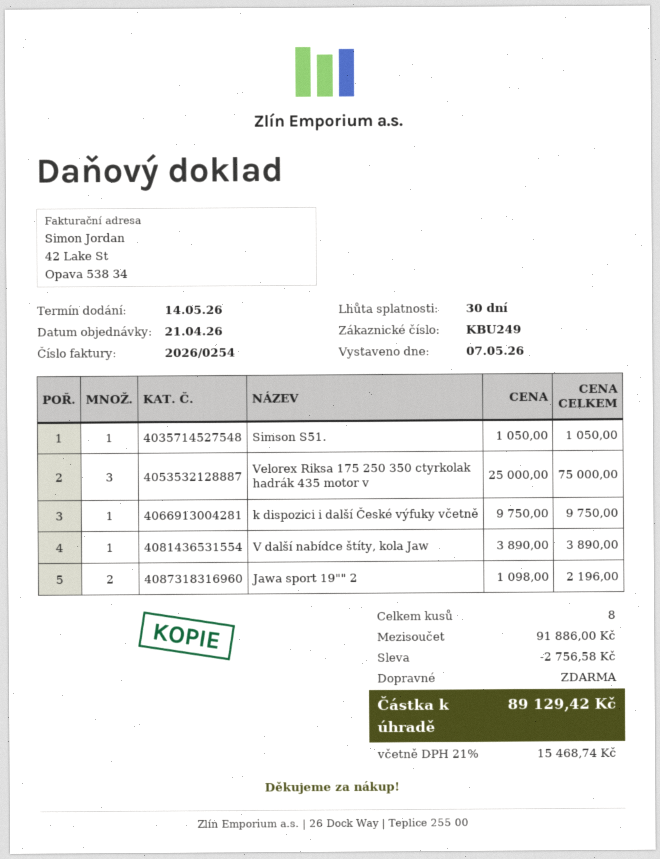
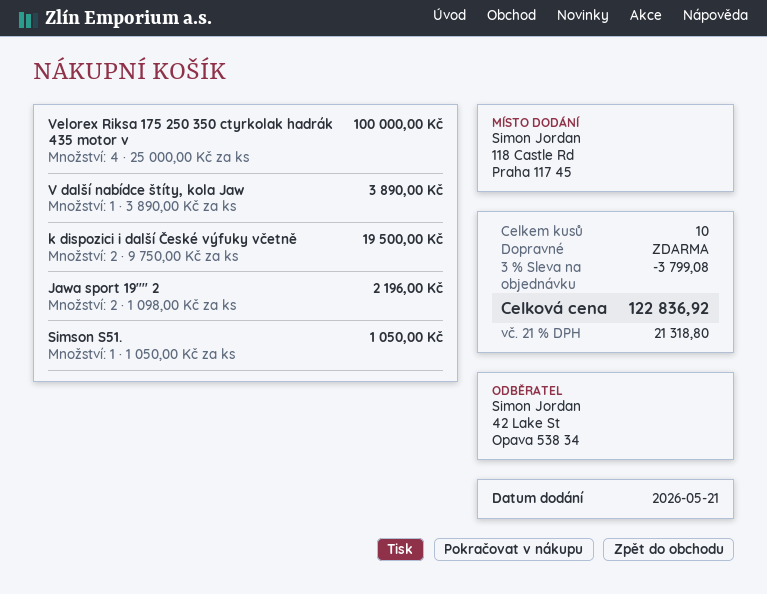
delivery date: 2026-05-14 -> 2026-05-21
Velorex Riksa 175 250 350 ctyrkolak hadrák 435 motor v: 3 x 25000.00 = 75000.00 -> 4 x 25000.00 = 100000.00
k dispozici i další České výfuky včetně: 1 x 9750.00 = 9750.00 -> 2 x 9750.00 = 19500.00
total quantity: 8 -> 10
discount: 2756.58 -> 3799.08
tax: 21% = 15468.74 -> 21% = 21318.80
total: 89129.42 -> 122836.92

